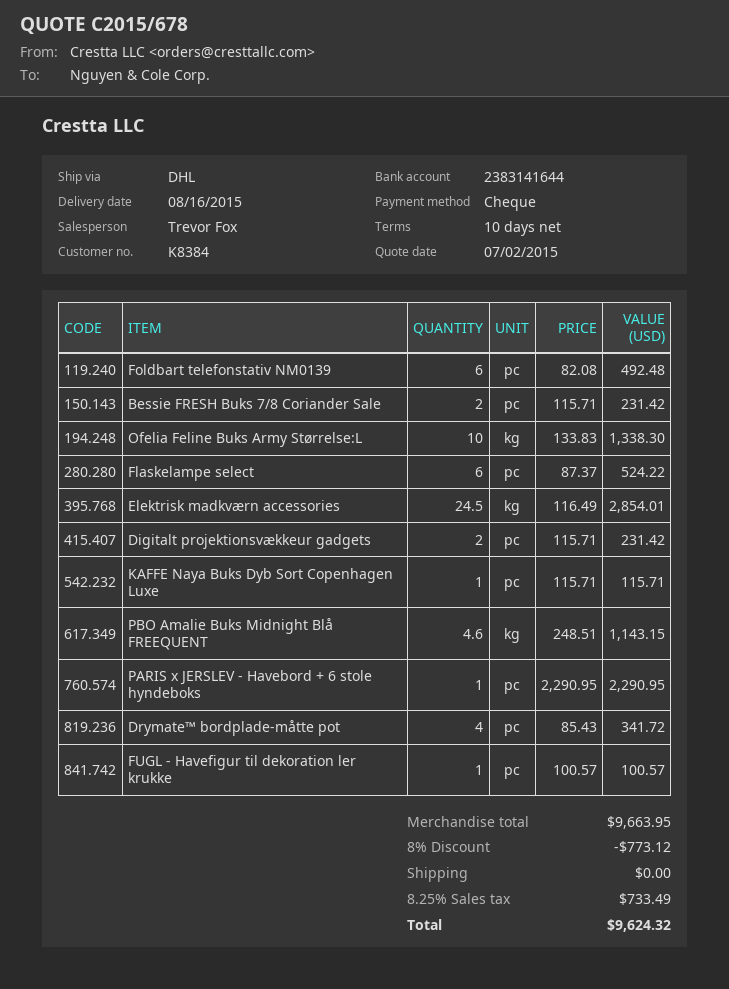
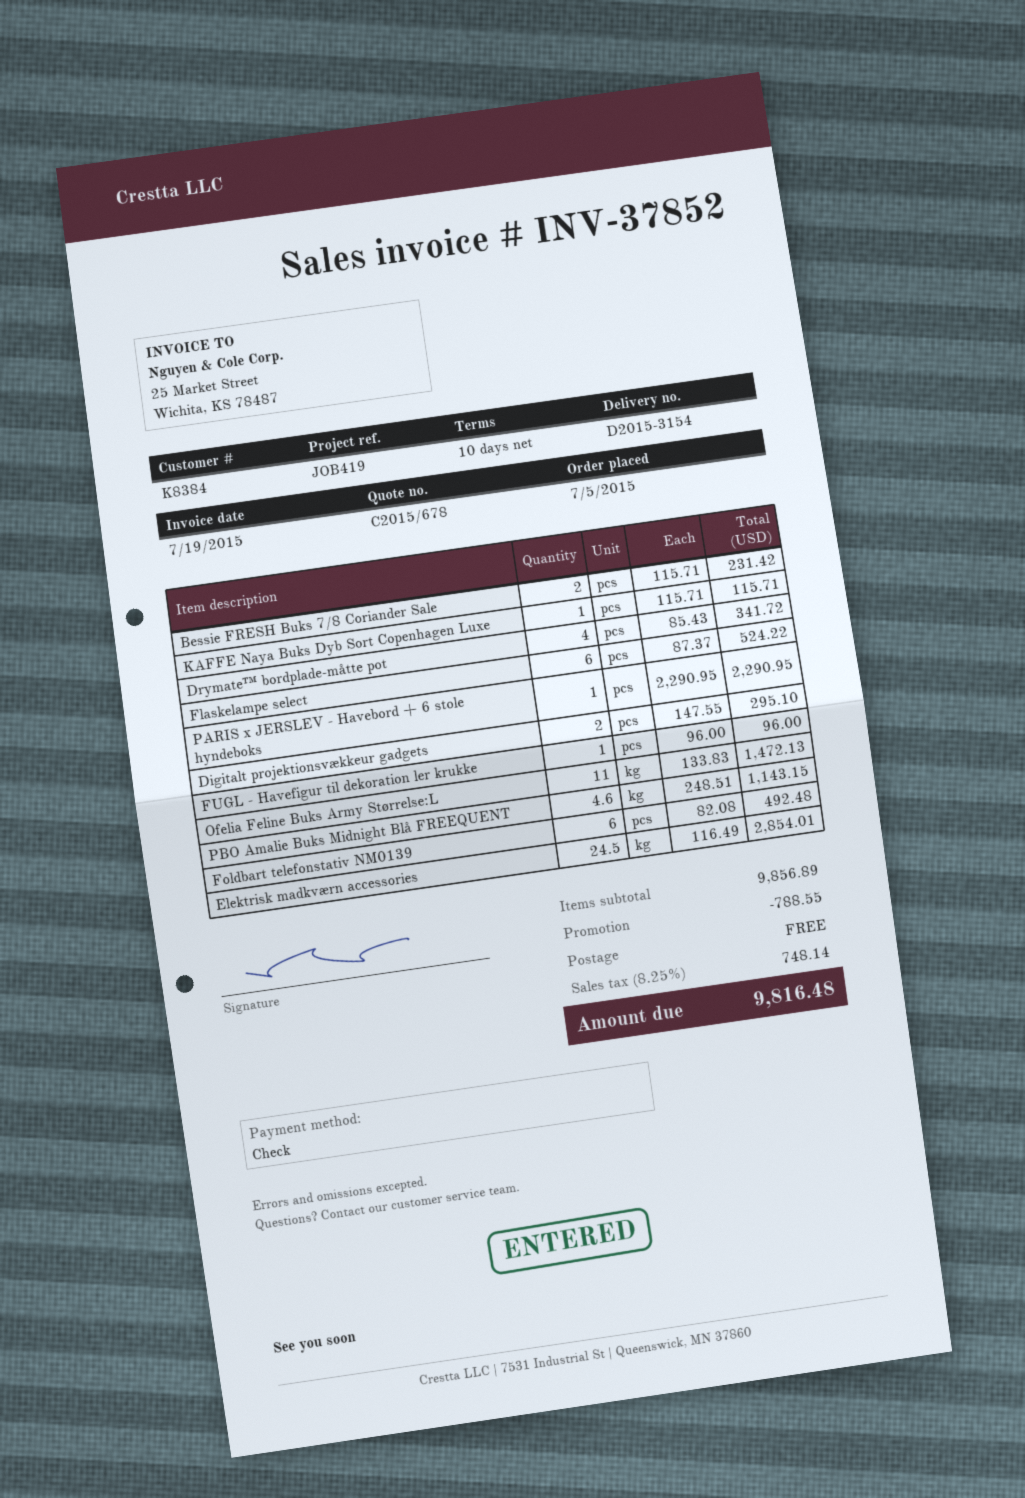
Ofelia Feline Buks Army Størrelse:L: 10 x 133.83 = 1338.30 -> 11 x 133.83 = 1472.13
Digitalt projektionsvækkeur gadgets: 2 x 115.71 = 231.42 -> 2 x 147.55 = 295.10
FUGL - Havefigur til dekoration ler krukke: 1 x 100.57 = 100.57 -> 1 x 96.00 = 96.00
subtotal: 9663.95 -> 9856.89
discount: 773.12 -> 788.55
tax: 8.25% = 733.49 -> 8.25% = 748.14
total: 9624.32 -> 9816.48

